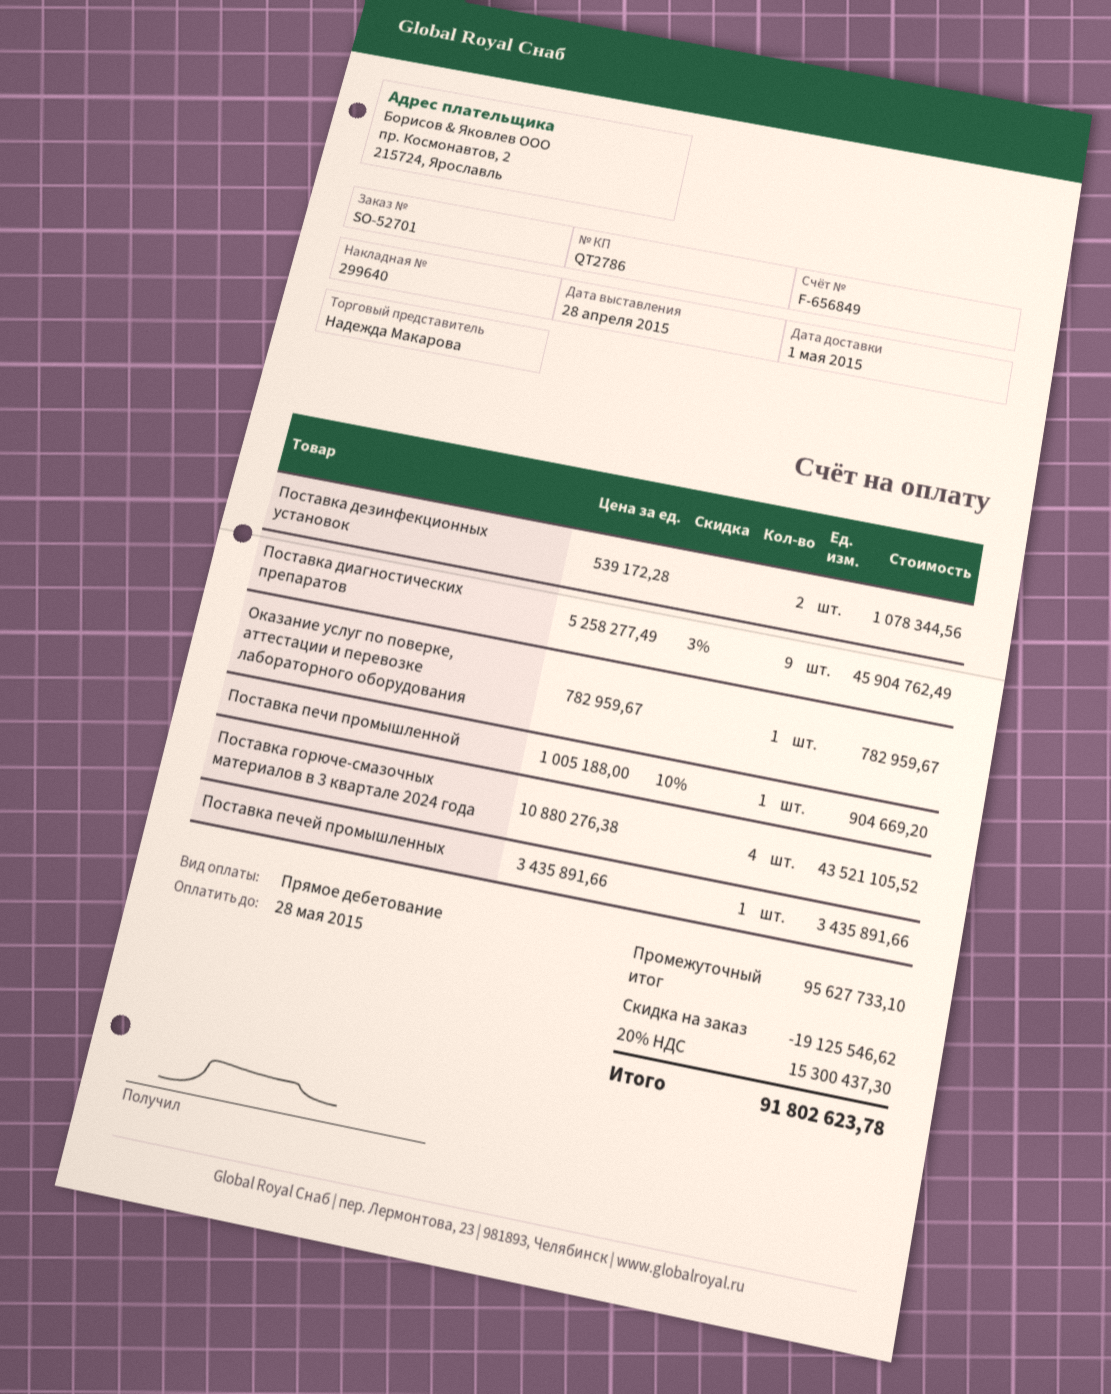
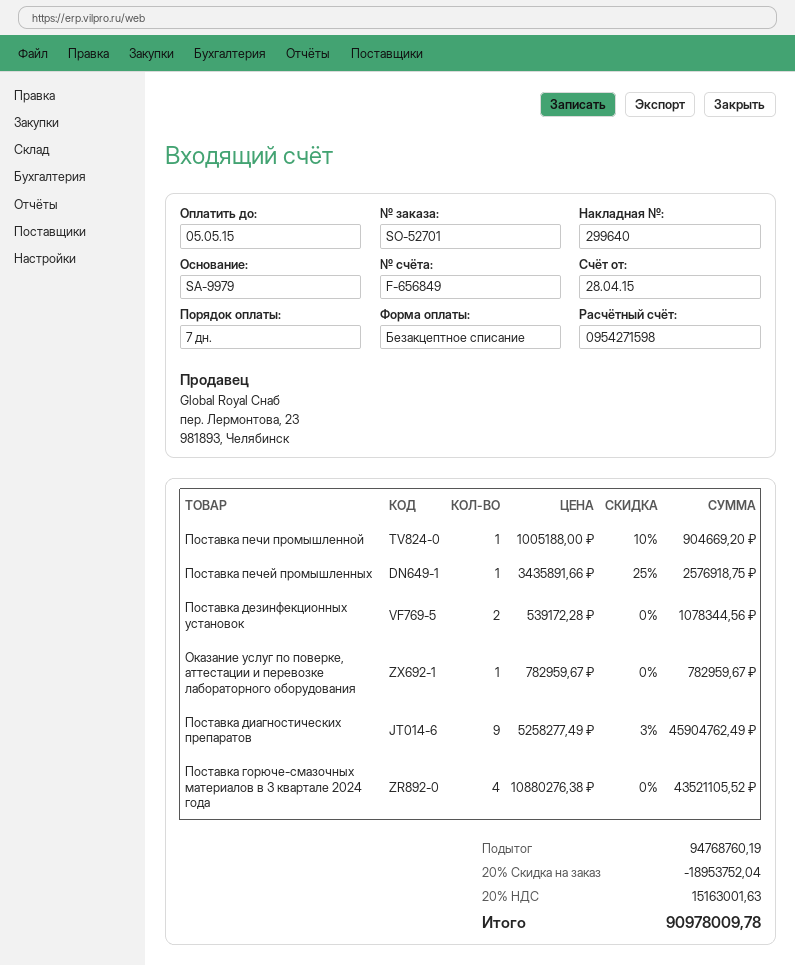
due date: 2015-05-28 -> 2015-05-05
Поставка печей промышленных: 1 x 3435891.66 = 3435891.66 -> 1 x 3435891.66 - 25% = 2576918.75
subtotal: 95627733.10 -> 94768760.19
discount: 19125546.62 -> 18953752.04
tax: 20% = 15300437.30 -> 20% = 15163001.63
total: 91802623.78 -> 90978009.78

